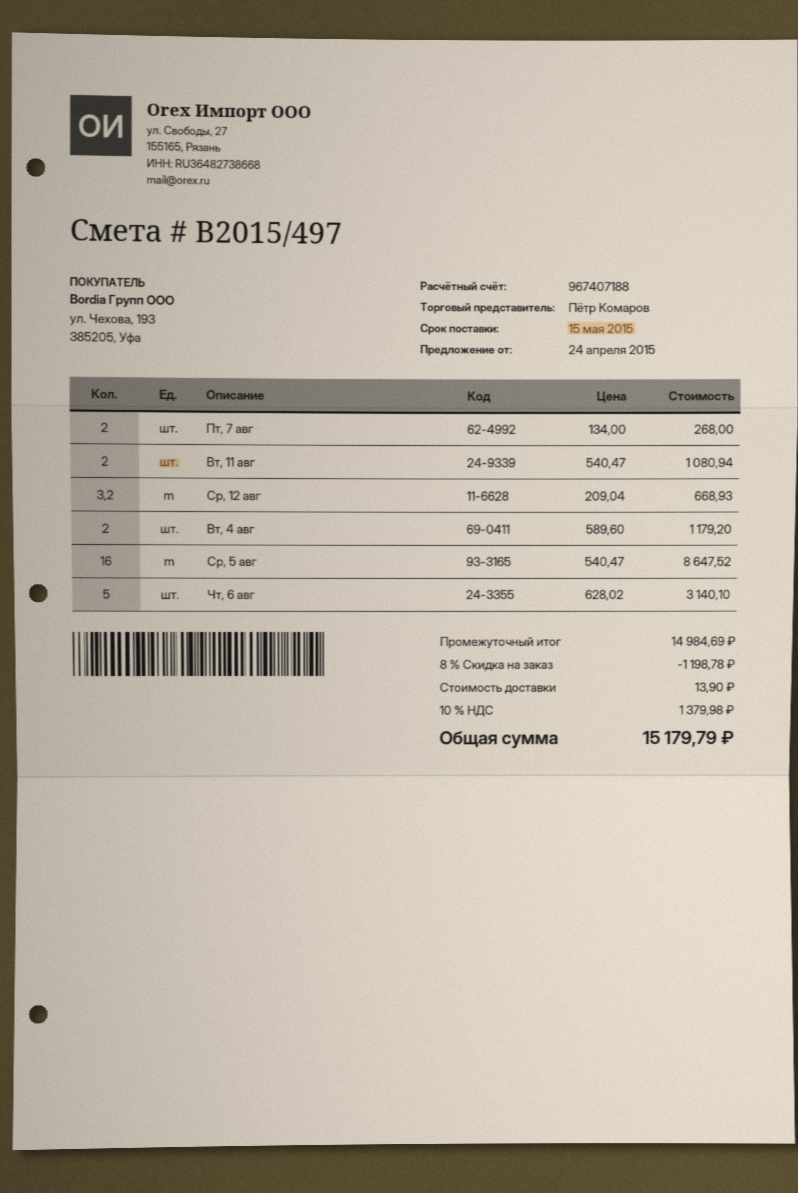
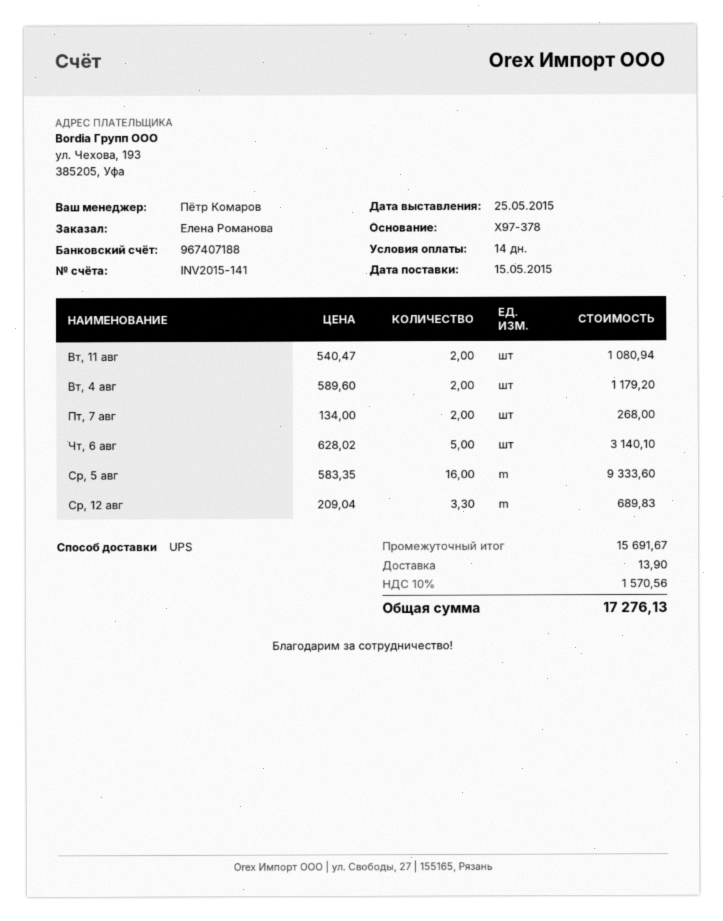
Ср, 12 авг: 3.2 x 209.04 = 668.93 -> 3.3 x 209.04 = 689.83
Ср, 5 авг: 16 x 540.47 = 8647.52 -> 16 x 583.35 = 9333.60
subtotal: 14984.69 -> 15691.67
discount: 8% = 1198.78 -> none
tax: 10% = 1379.98 -> 10% = 1570.56
total: 15179.79 -> 17276.13

